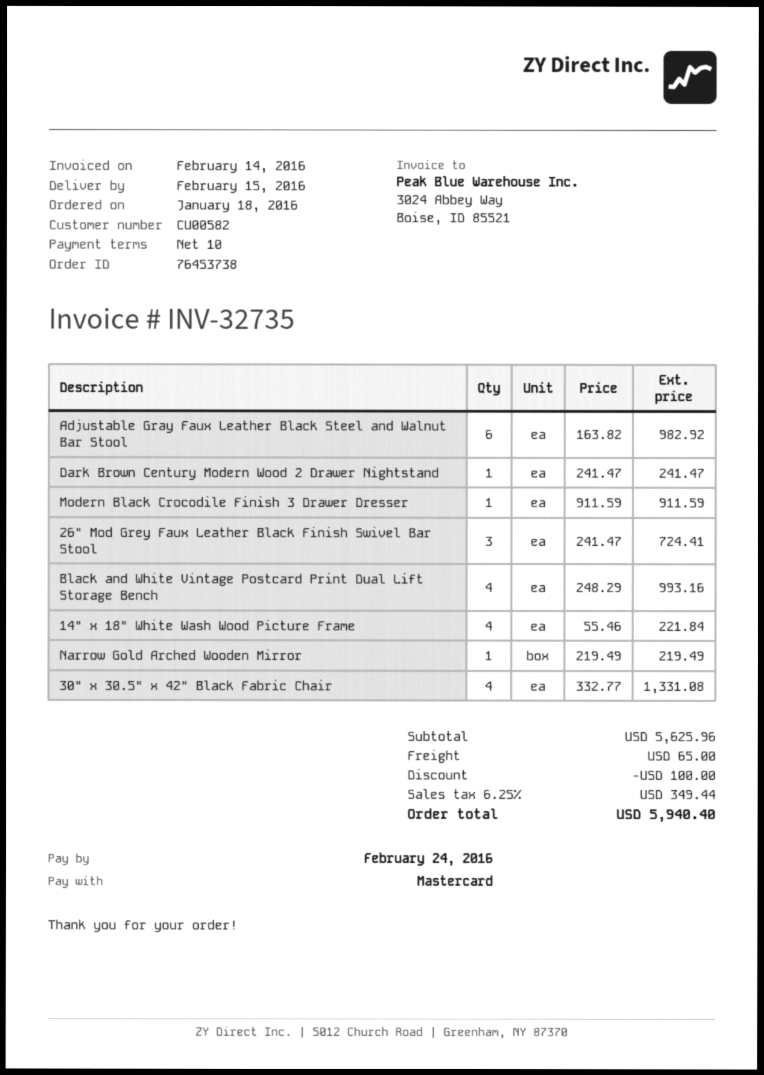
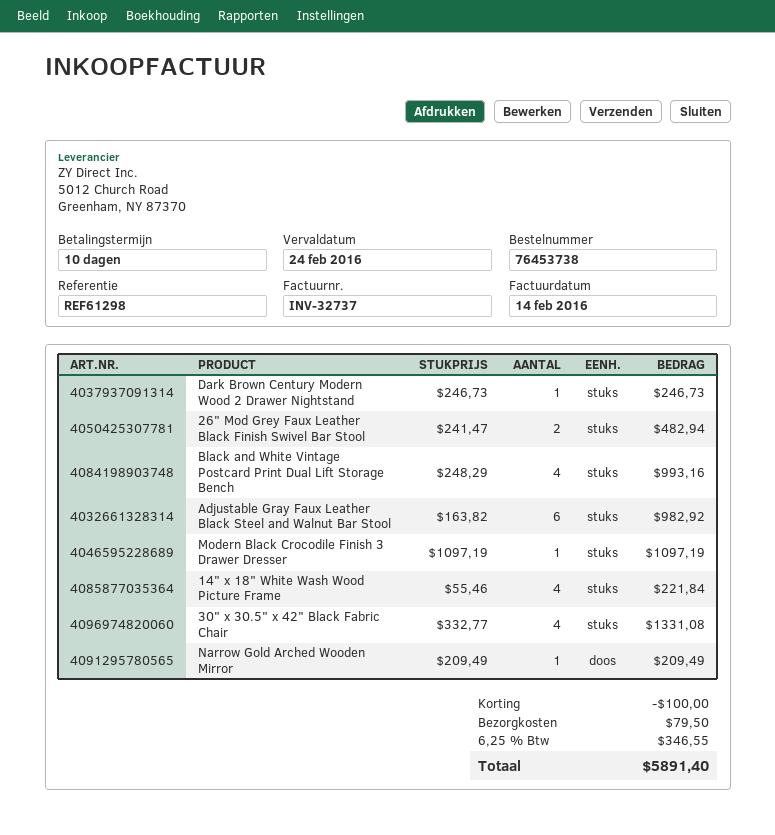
invoice number: INV-32735 -> INV-32737
Dark Brown Century Modern Wood 2 Drawer Nightstand: 1 x 241.47 = 241.47 -> 1 x 246.73 = 246.73
Modern Black Crocodile Finish 3 Drawer Dresser: 1 x 911.59 = 911.59 -> 1 x 1097.19 = 1097.19
26" Mod Grey Faux Leather Black Finish Swivel Bar Stool: 3 x 241.47 = 724.41 -> 2 x 241.47 = 482.94
Narrow Gold Arched Wooden Mirror: 1 x 219.49 = 219.49 -> 1 x 209.49 = 209.49
shipping: 65.00 -> 79.50
tax: 6.25% = 349.44 -> 6.25% = 346.55
total: 5940.40 -> 5891.40

